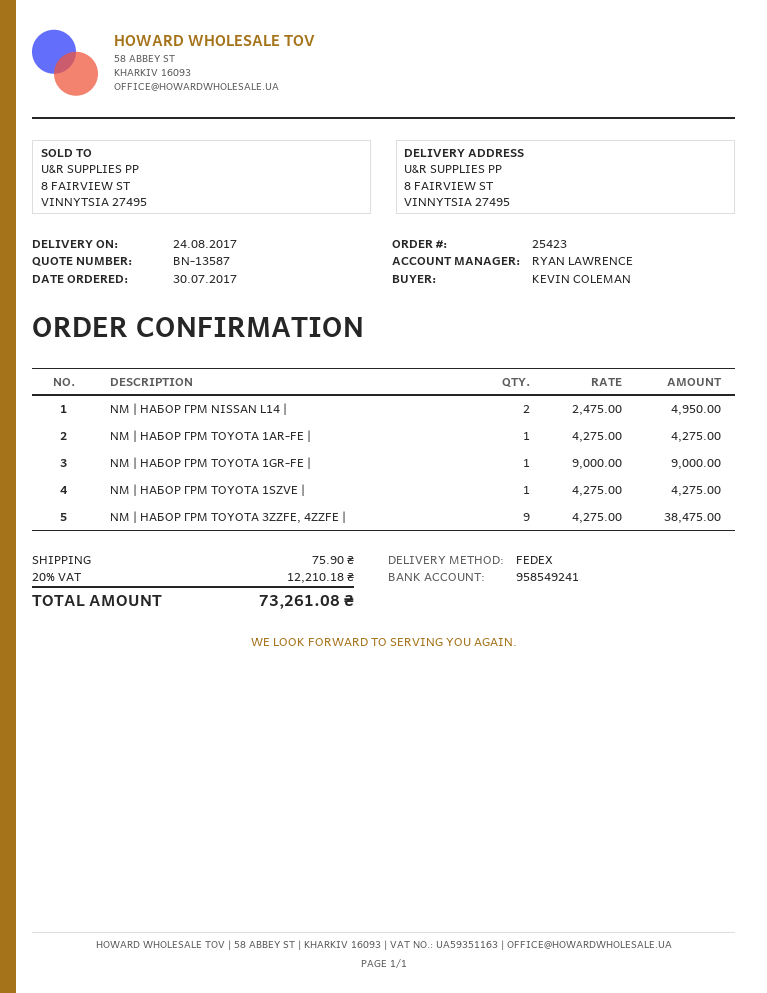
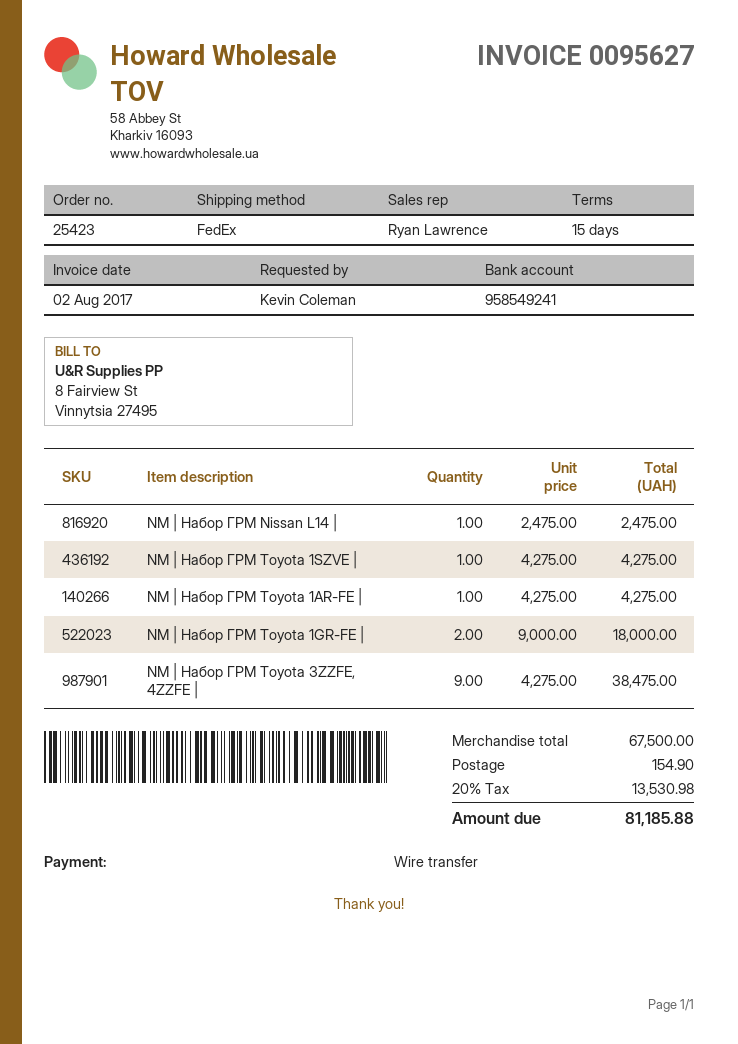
NM | НАБОР ГРМ NISSAN L14 |: 2 x 2475.00 = 4950.00 -> 1 x 2475.00 = 2475.00
NM | НАБОР ГРМ TOYOTA 1GR-FE |: 1 x 9000.00 = 9000.00 -> 2 x 9000.00 = 18000.00
shipping: 75.90 -> 154.90
tax: 20% = 12210.18 -> 20% = 13530.98
total: 73261.08 -> 81185.88

